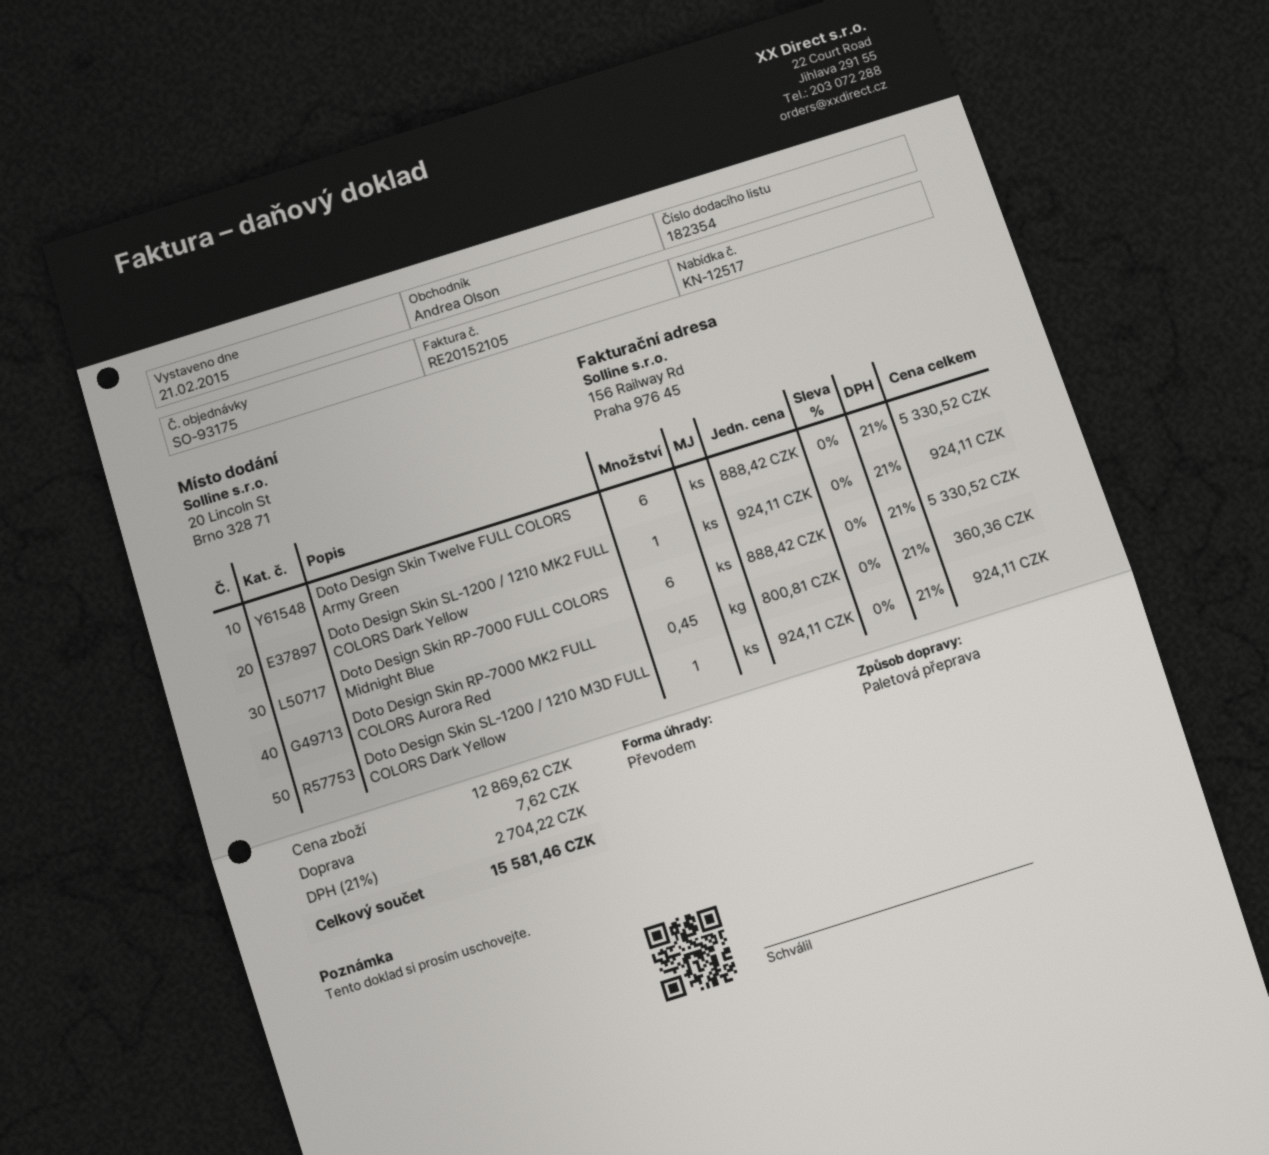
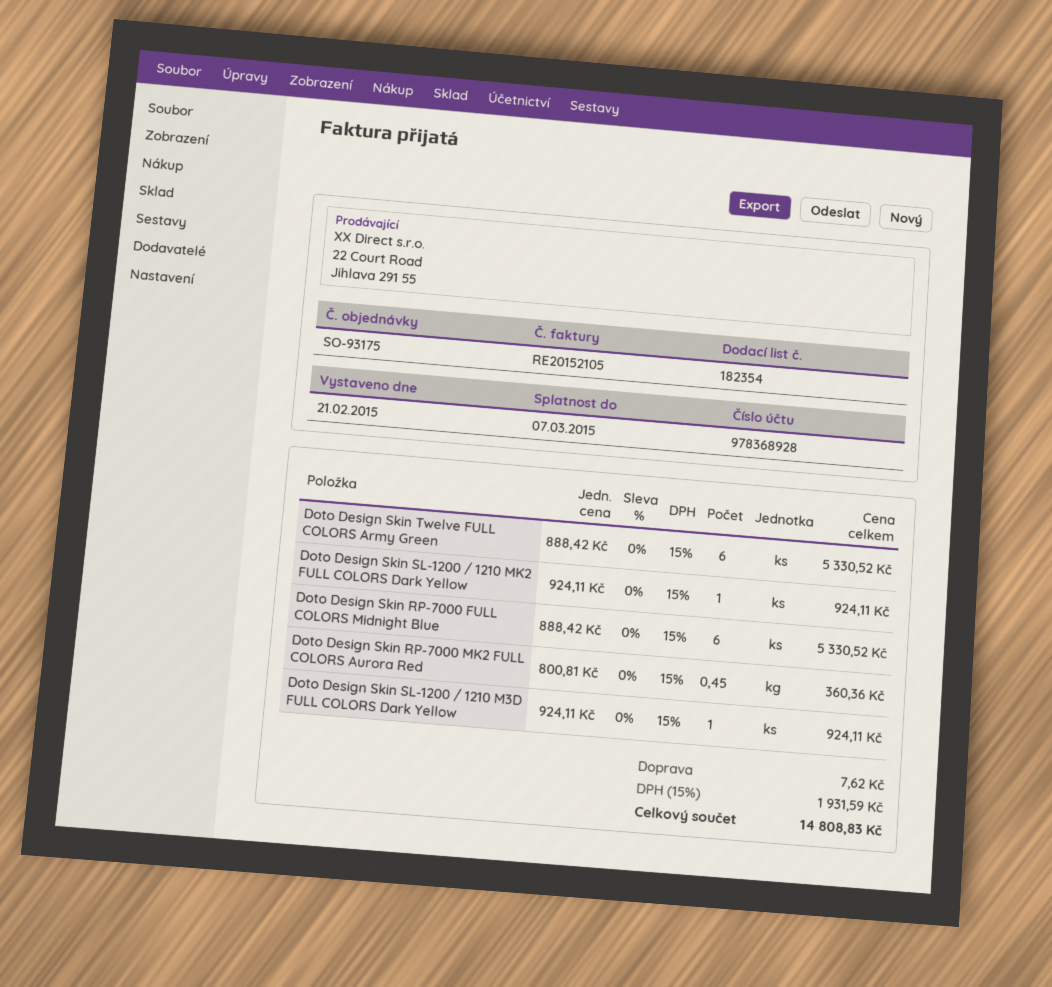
tax: 21% = 2704.22 -> 15% = 1931.59
total: 15581.46 -> 14808.83

